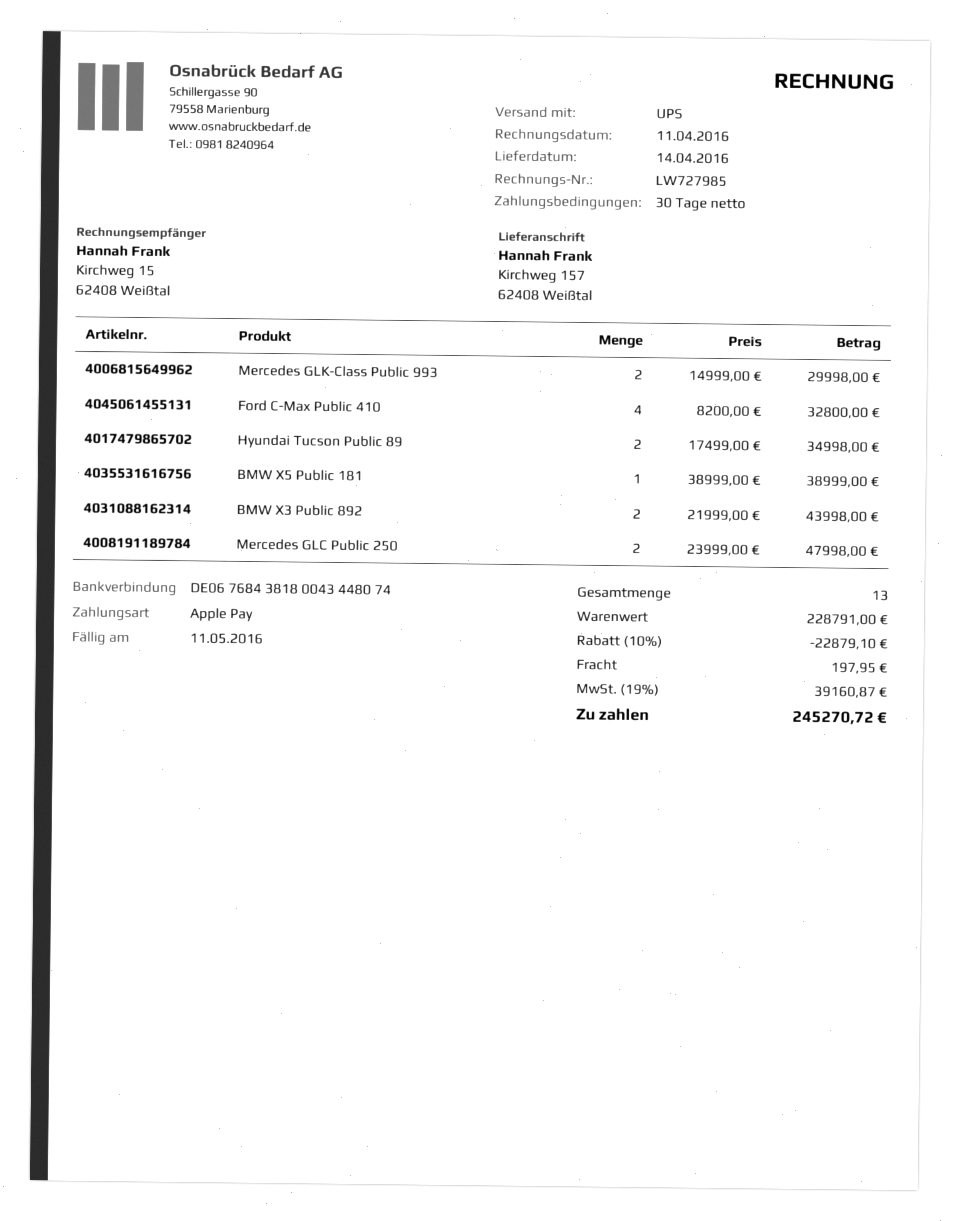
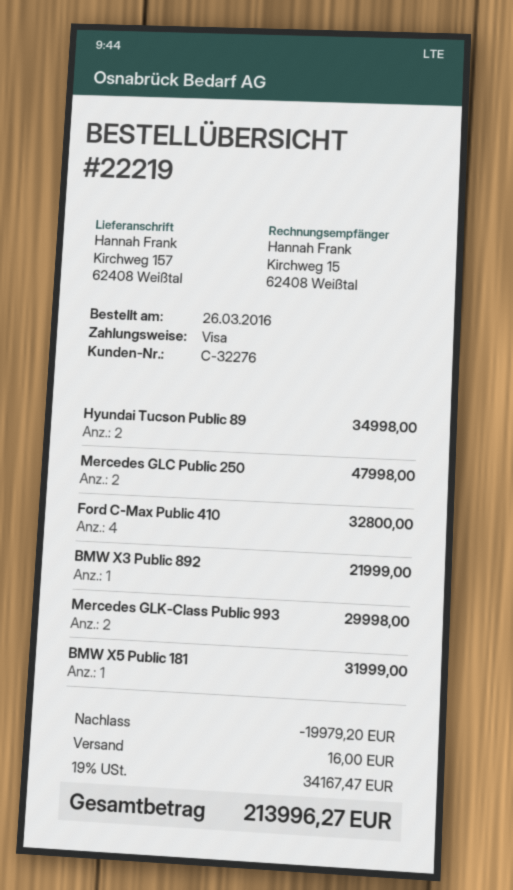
payment method: Apple Pay -> Visa
BMW X5 Public 181: 1 for 38999.00 -> 1 for 31999.00
BMW X3 Public 892: 2 for 43998.00 -> 1 for 21999.00
discount: 22879.10 -> 19979.20
shipping: 197.95 -> 16.00
tax: 19% = 39160.87 -> 19% = 34167.47
total: 245270.72 -> 213996.27

